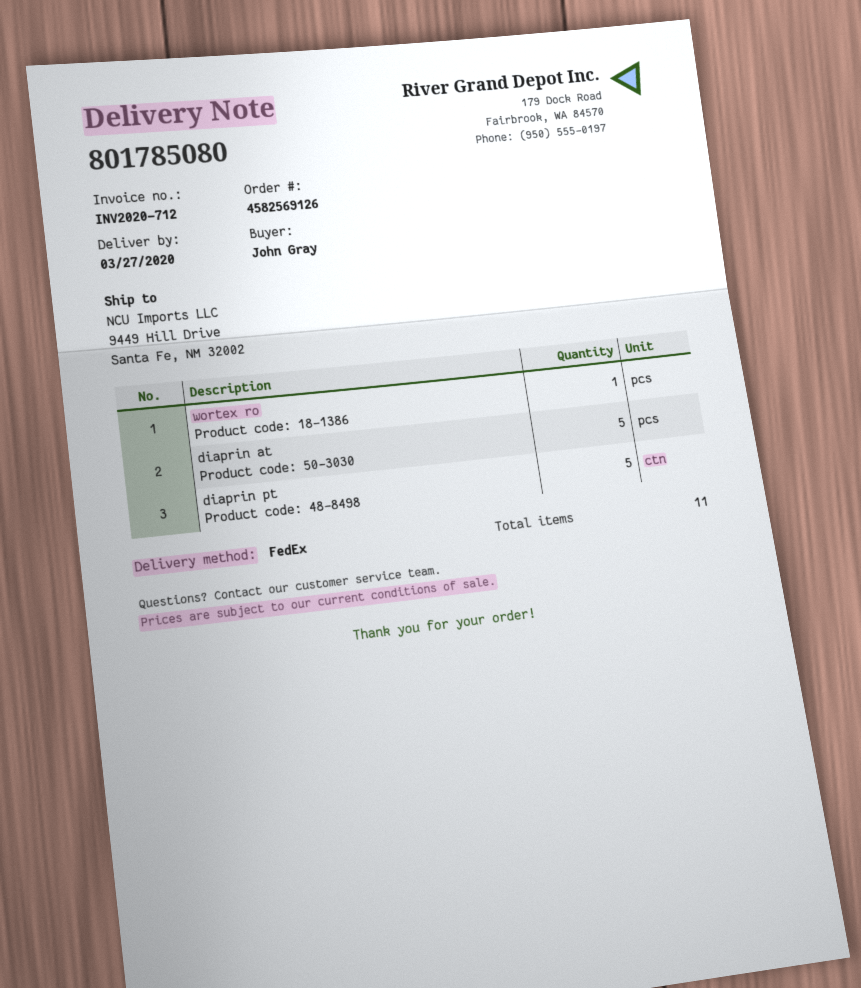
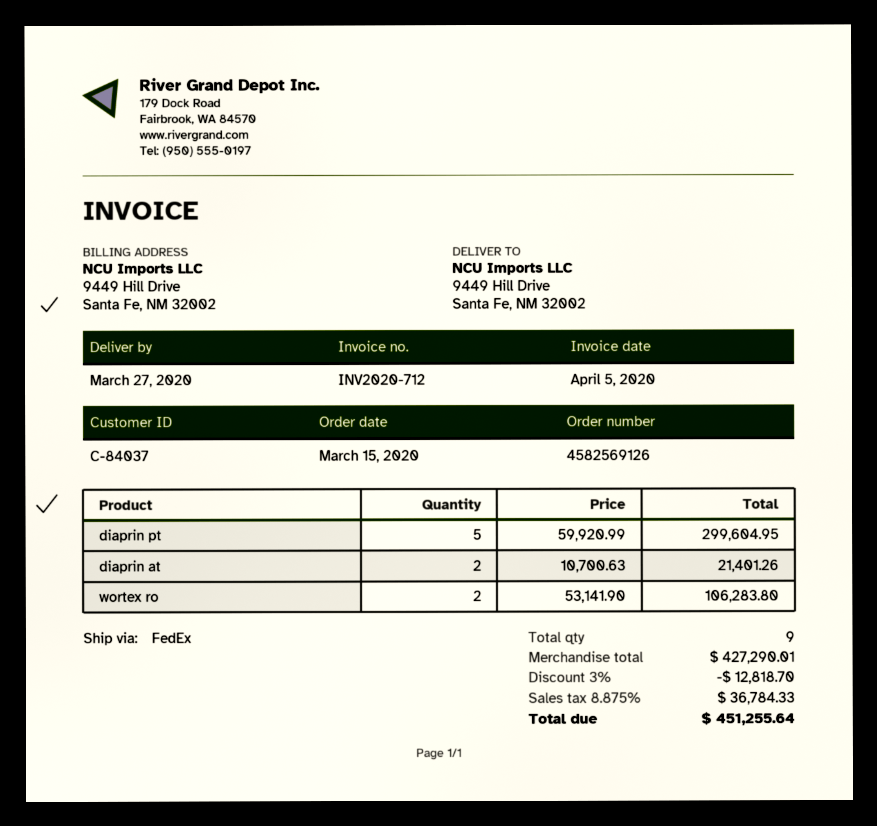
wortex ro: 1 -> 2
diaprin at: 5 -> 2
total quantity: 11 -> 9

